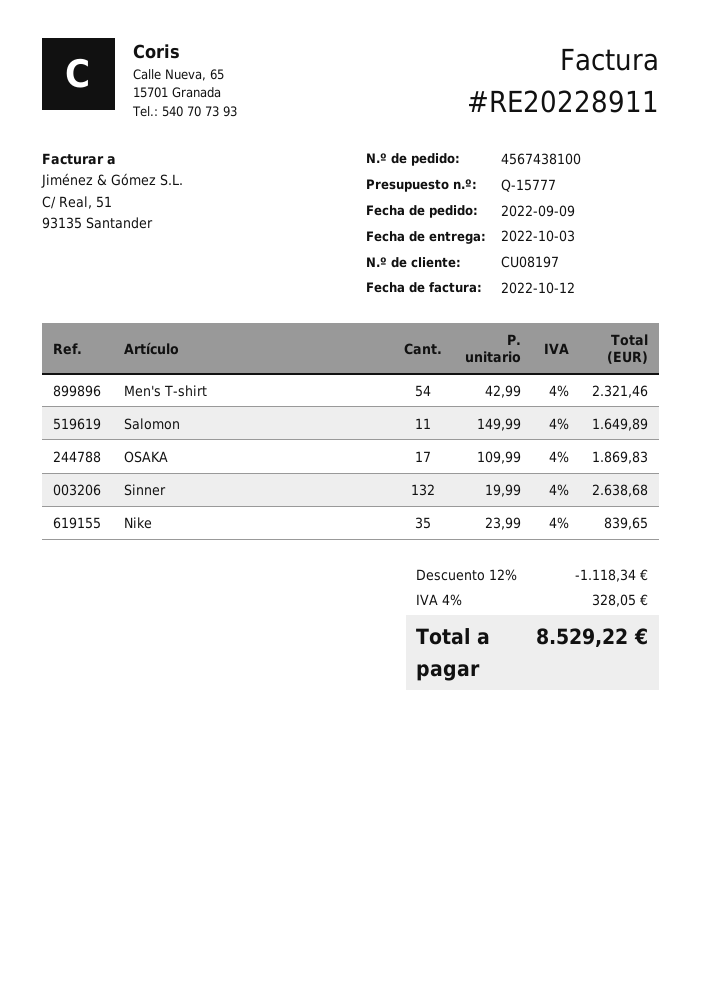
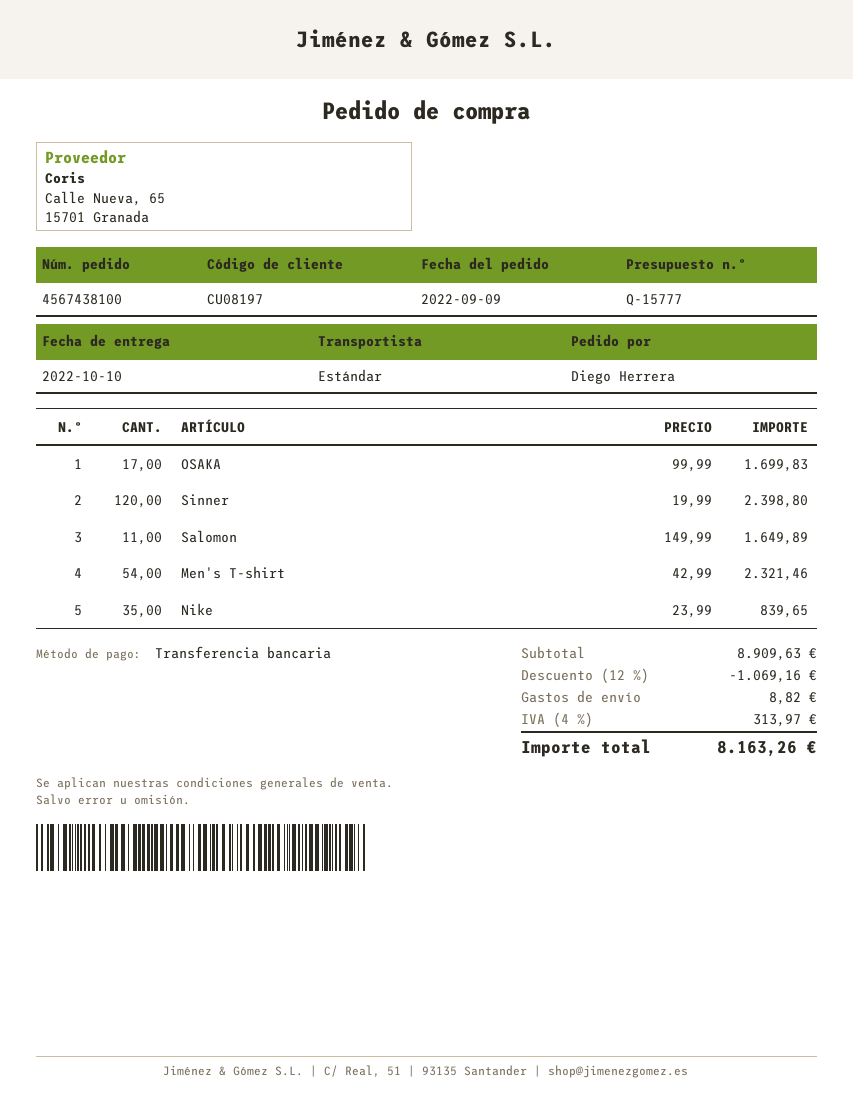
delivery date: 2022-10-03 -> 2022-10-10
OSAKA: 17 x 109.99 = 1869.83 -> 17 x 99.99 = 1699.83
Sinner: 132 x 19.99 = 2638.68 -> 120 x 19.99 = 2398.80
discount: 12% = 1118.34 -> 12% = 1069.16
shipping: none -> 8.82
tax: 4% = 328.05 -> 4% = 313.97
total: 8529.22 -> 8163.26

